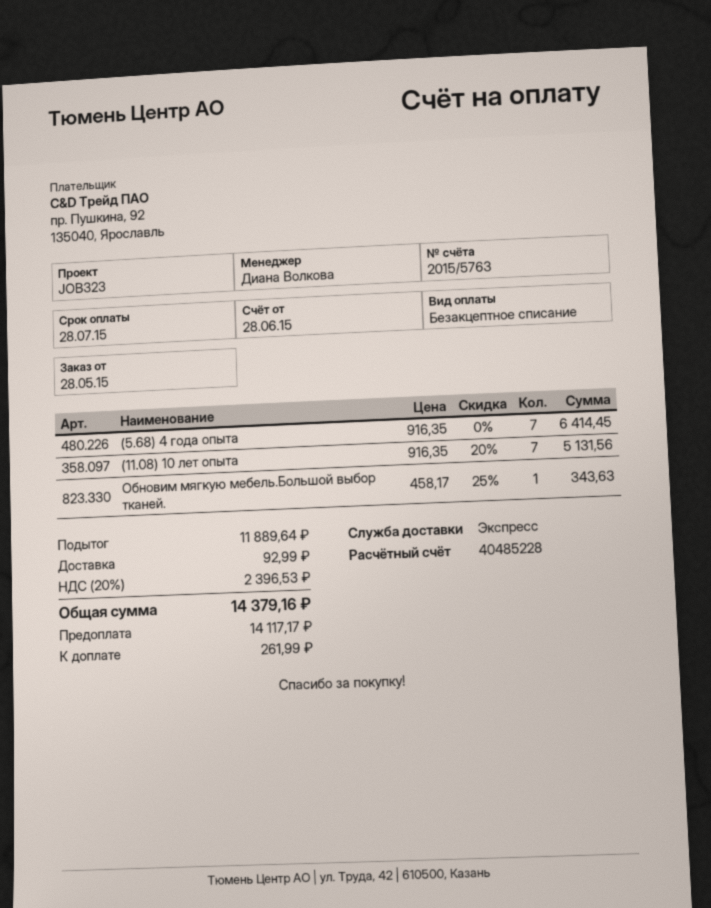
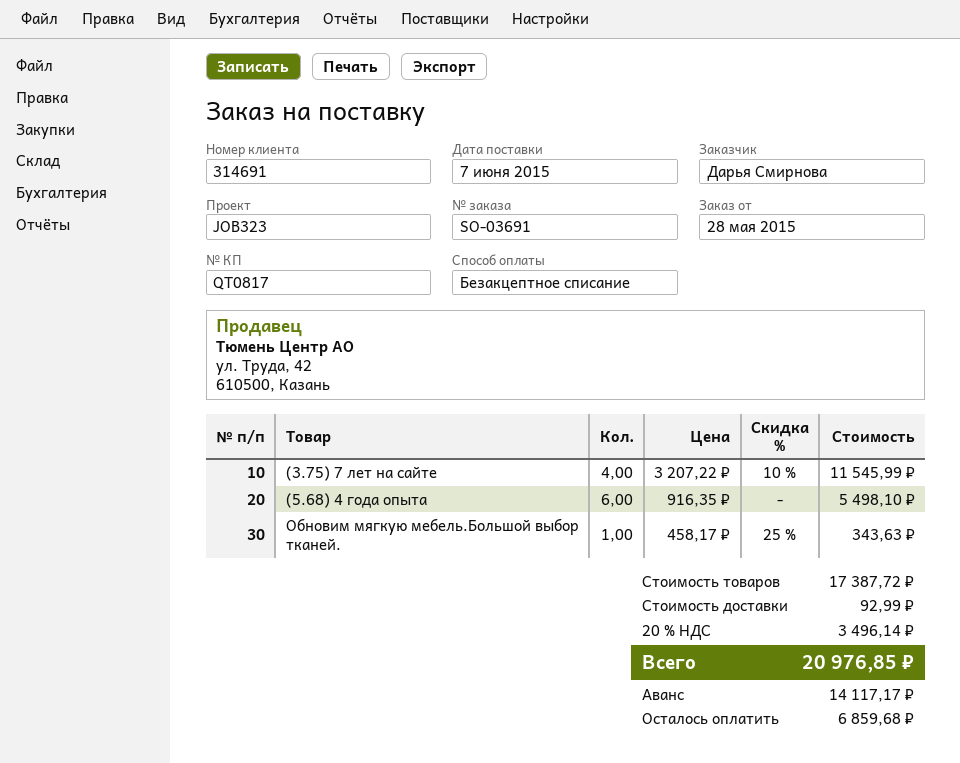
(5.68) 4 года опыта: 7 x 916.35 = 6414.45 -> 6 x 916.35 = 5498.10
(11.08) 10 лет опыта: 7 x 916.35 - 20% = 5131.56 -> none
(3.75) 7 лет на сайте: none -> 4 x 3207.22 - 10% = 11545.99
subtotal: 11889.64 -> 17387.72
tax: 20% = 2396.53 -> 20% = 3496.14
total: 14379.16 -> 20976.85
balance: 261.99 -> 6859.68

